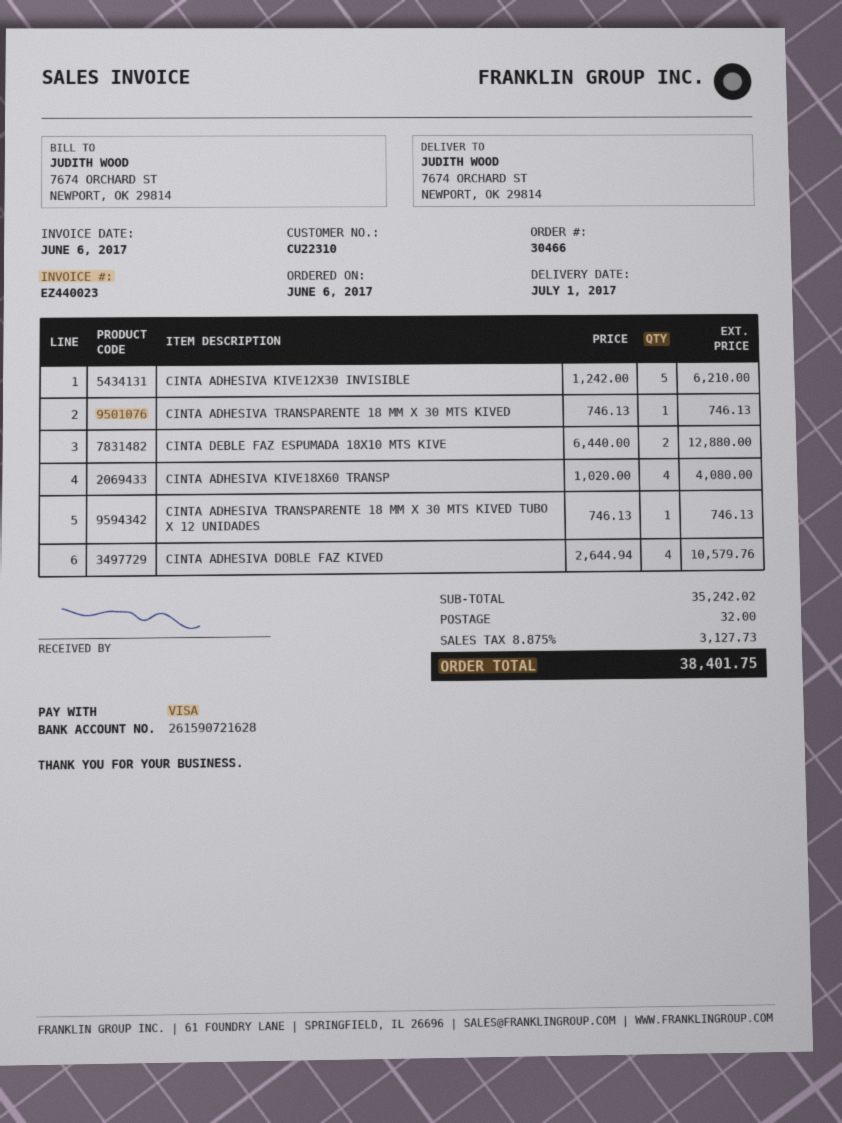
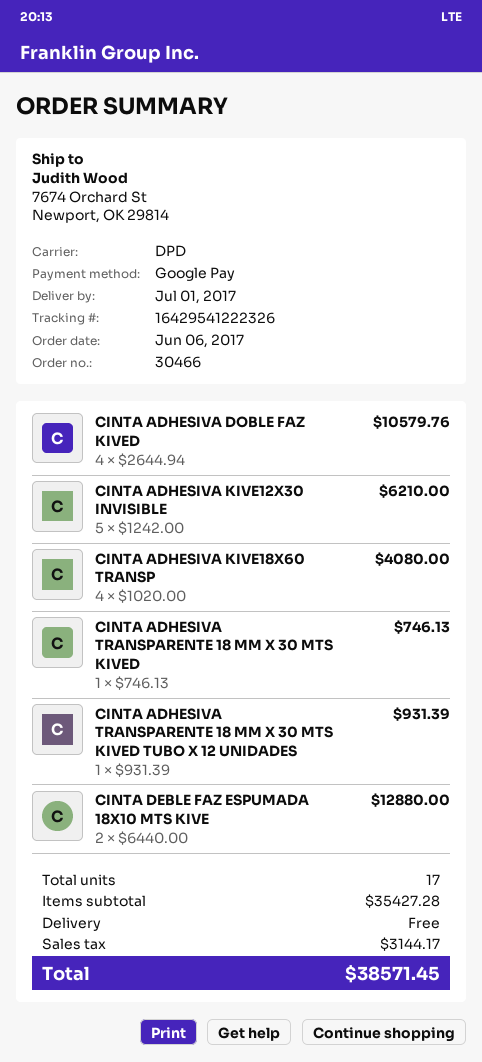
payment method: Visa -> Google Pay
CINTA ADHESIVA TRANSPARENTE 18 MM X 30 MTS KIVED TUBO X 12 UNIDADES: 1 x 746.13 = 746.13 -> 1 x 931.39 = 931.39
subtotal: 35242.02 -> 35427.28
shipping: 32.00 -> 0.00
tax: 3127.73 -> 3144.17
total: 38401.75 -> 38571.45

